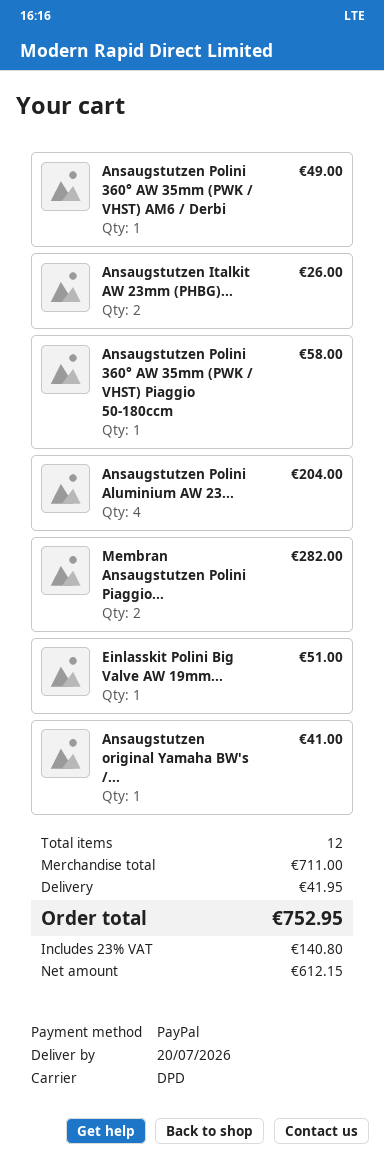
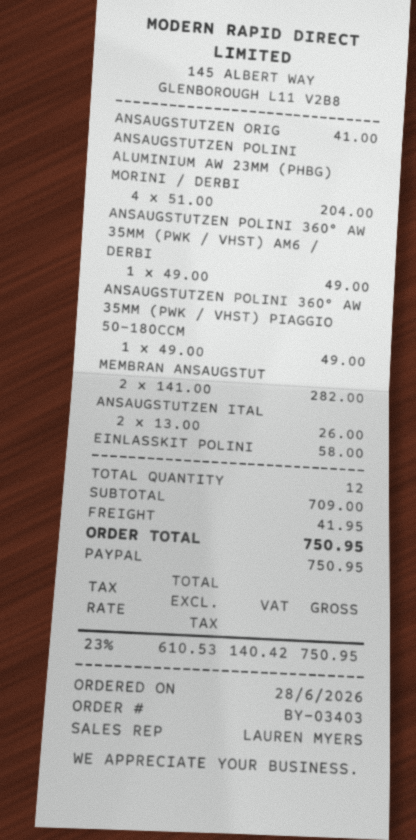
Ansaugstutzen Polini 360° AW 35mm (PWK / VHST) Piaggio 50-180ccm: 1 for 58.00 -> 1 for 49.00
Einlasskit Polini Big Valve AW 19mm...: 1 for 51.00 -> 1 for 58.00
subtotal: 711.00 -> 709.00
net: 612.15 -> 610.53
tax: 23% = 140.80 -> 23% = 140.42
total: 752.95 -> 750.95

